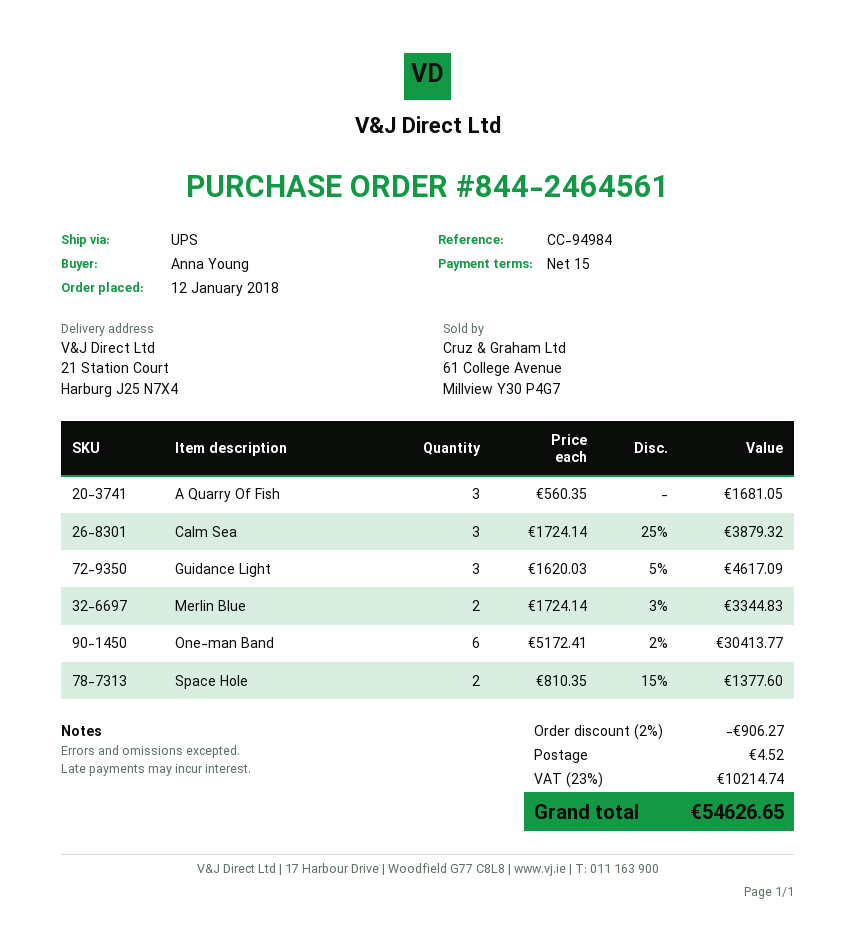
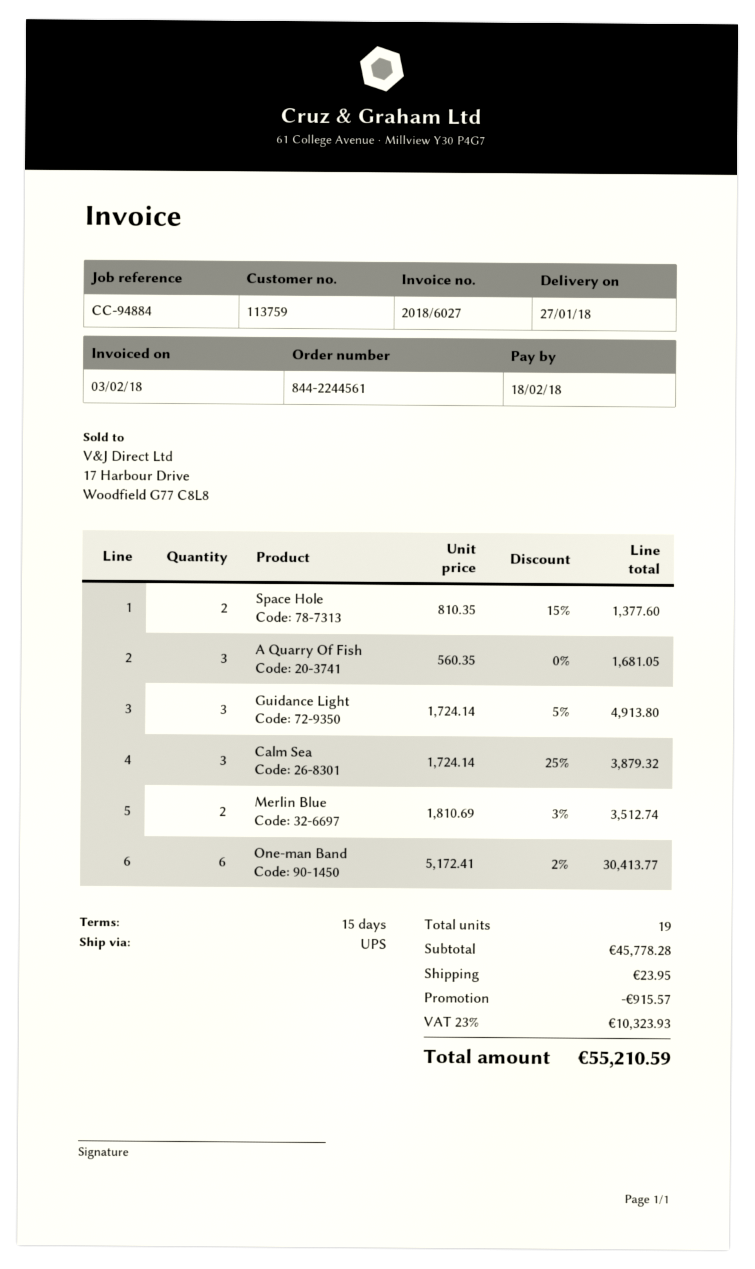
order number: 844-2464561 -> 844-2244561
reference: CC-94984 -> CC-94884
Guidance Light: 3 x 1620.03 - 5% = 4617.09 -> 3 x 1724.14 - 5% = 4913.80
Merlin Blue: 2 x 1724.14 - 3% = 3344.83 -> 2 x 1810.69 - 3% = 3512.74
discount: 906.27 -> 915.57
shipping: 4.52 -> 23.95
tax: 23% = 10214.74 -> 23% = 10323.93
total: 54626.65 -> 55210.59

